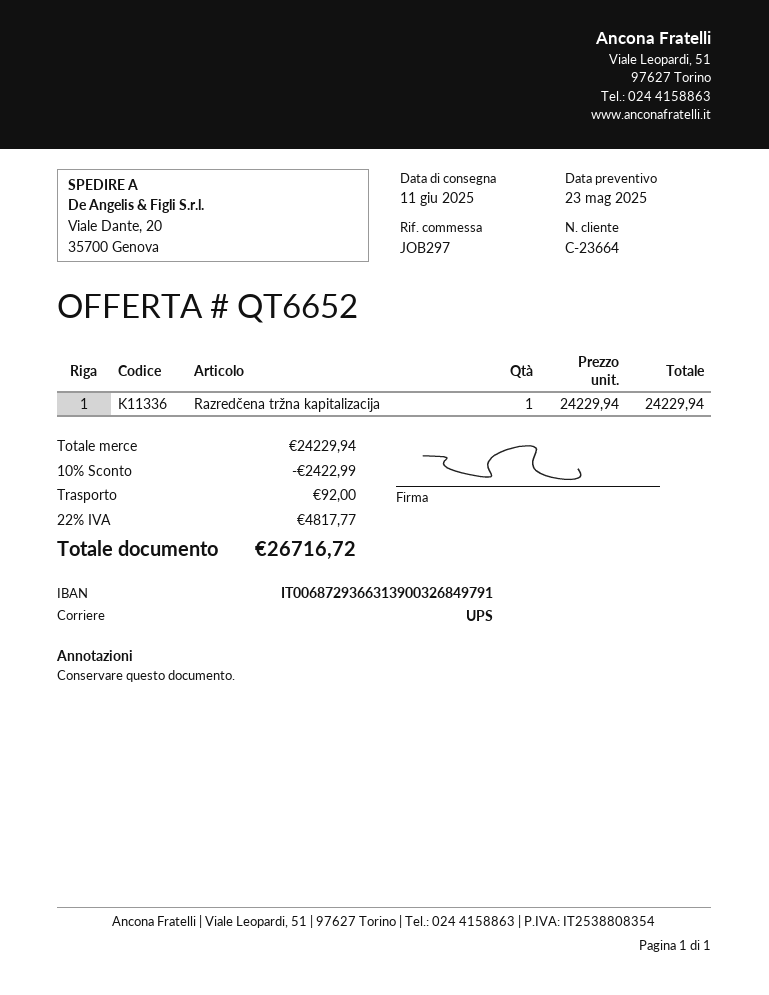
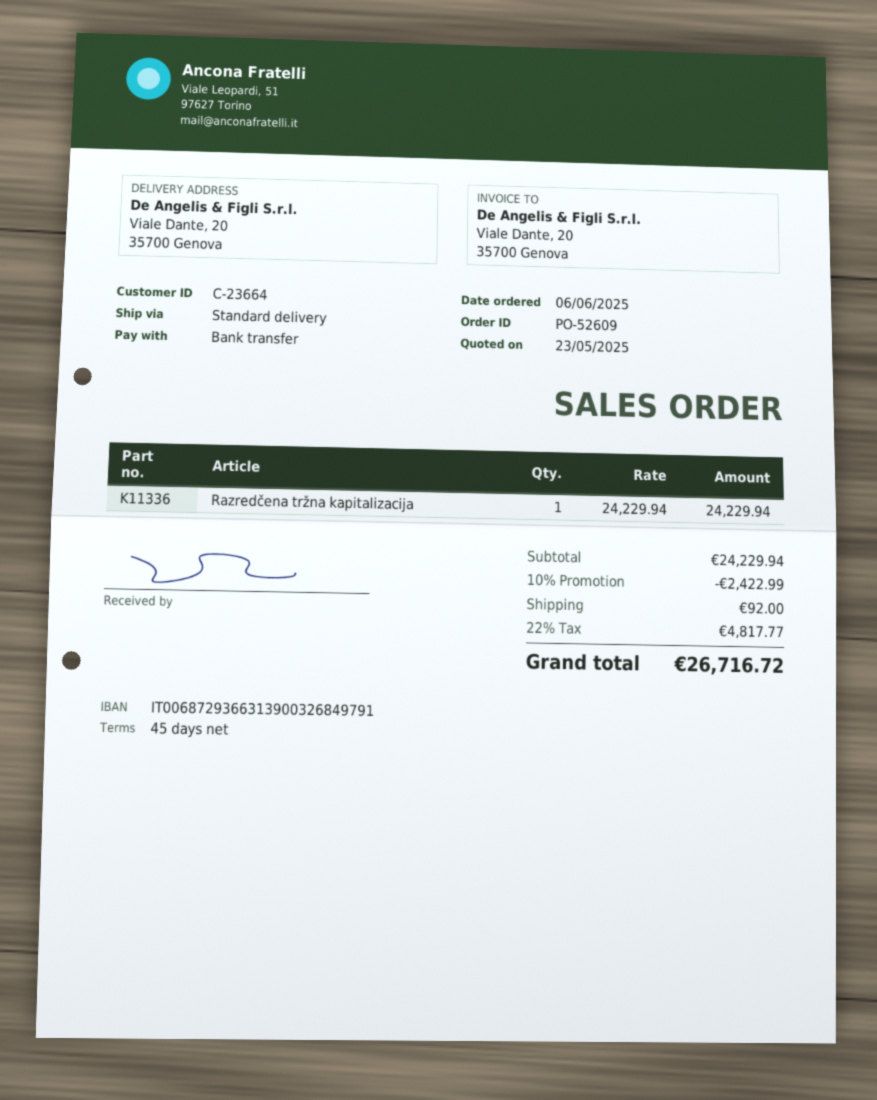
shipping method: UPS -> standard

